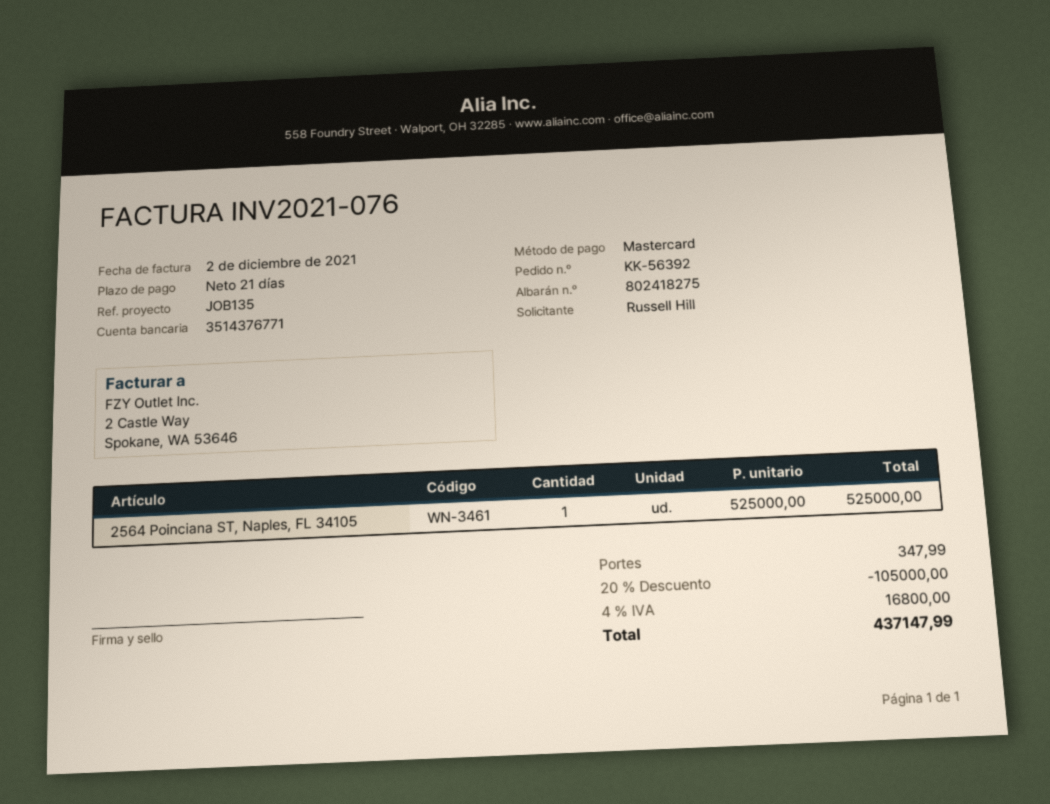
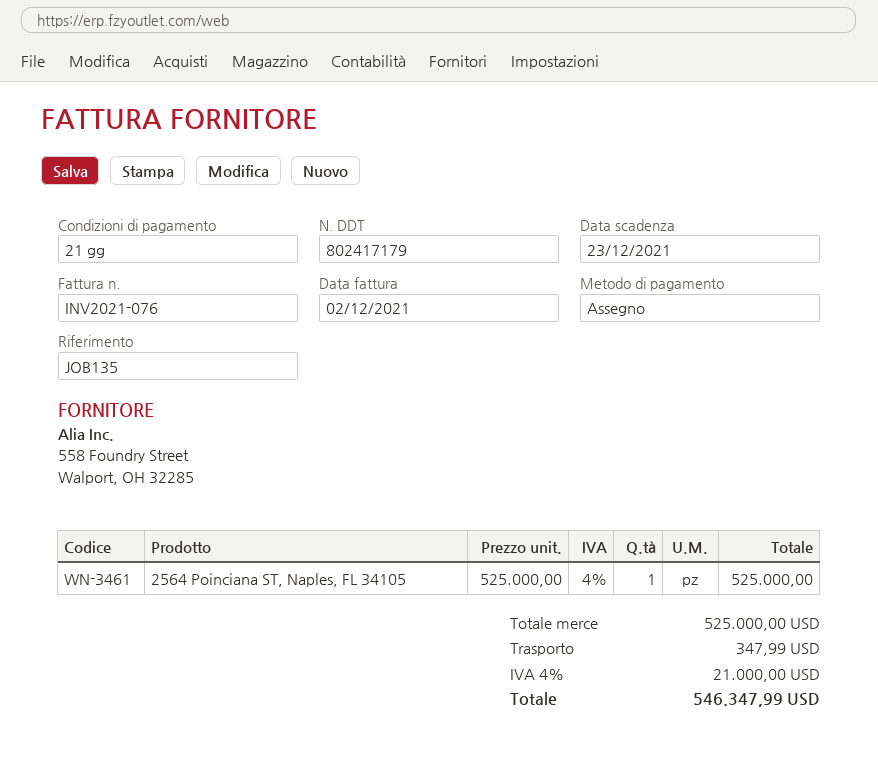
delivery note number: 802418275 -> 802417179
payment method: Mastercard -> cheque
discount: 20% = 105000.00 -> none
tax: 4% = 16800.00 -> 4% = 21000.00
total: 437147.99 -> 546347.99

